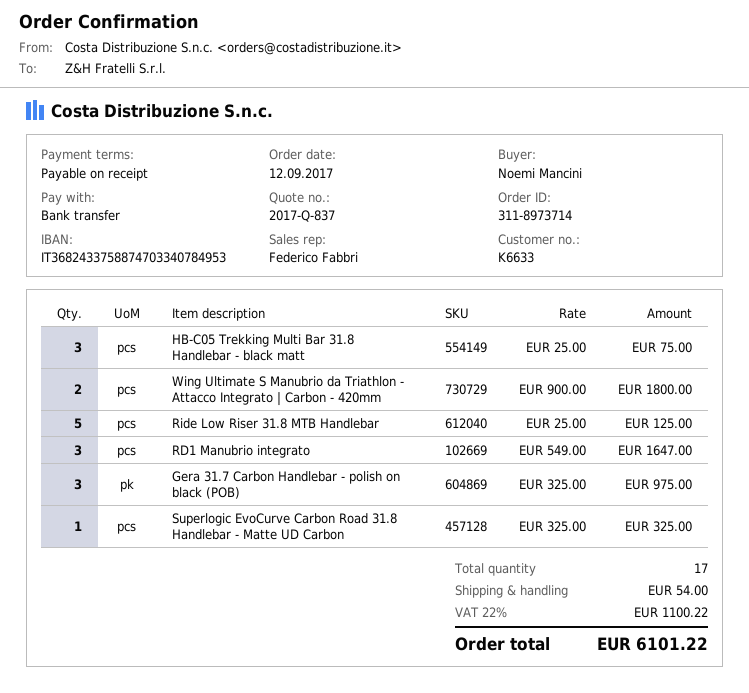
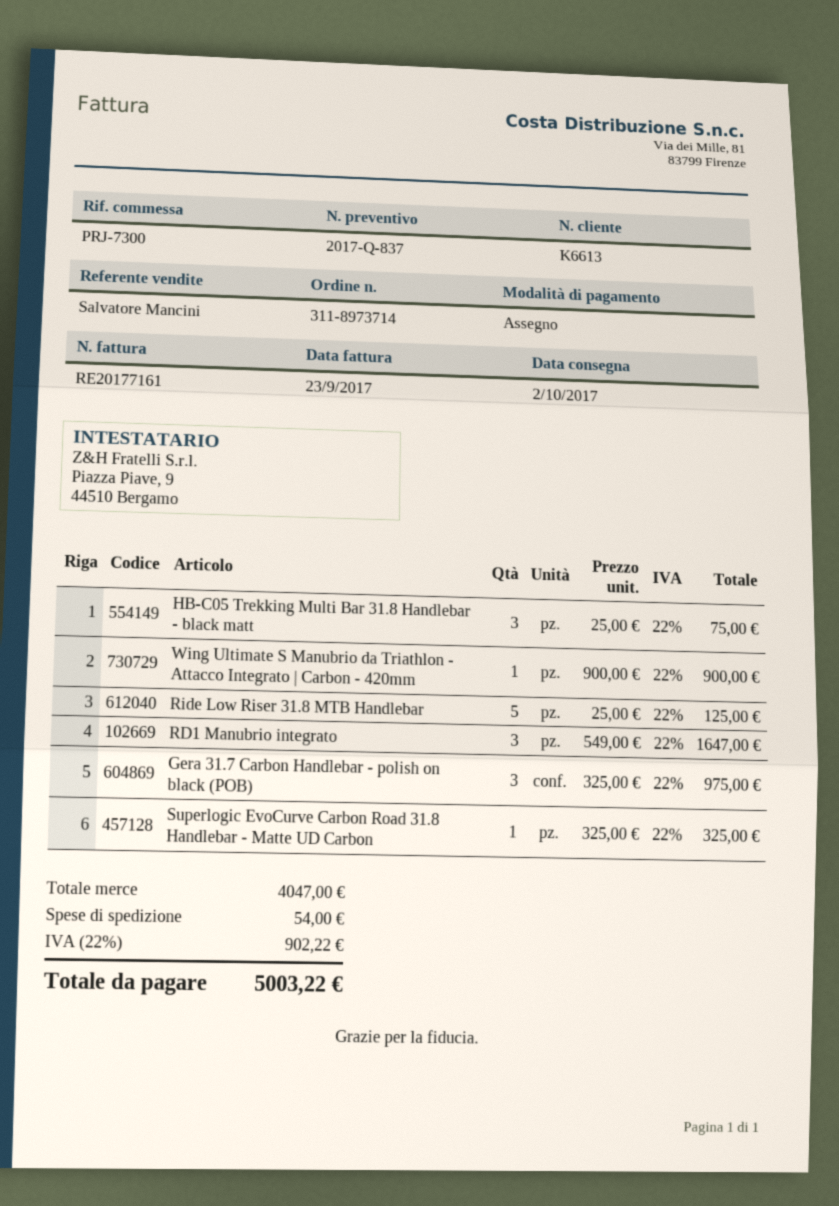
customer number: K6633 -> K6613
sales rep: Federico Fabbri -> Salvatore Mancini
payment method: bank transfer -> cheque
Wing Ultimate S Manubrio da Triathlon - Attacco Integrato | Carbon - 420mm: 2 x 900.00 = 1800.00 -> 1 x 900.00 = 900.00
tax: 22% = 1100.22 -> 22% = 902.22
total: 6101.22 -> 5003.22

